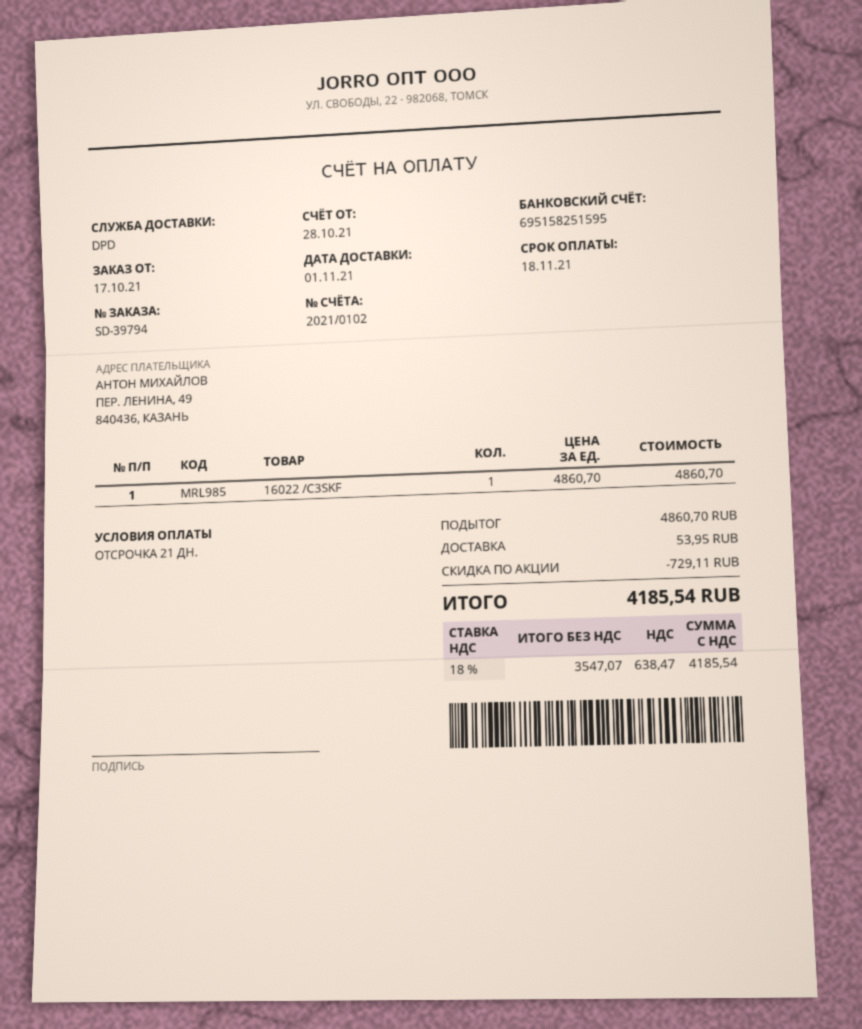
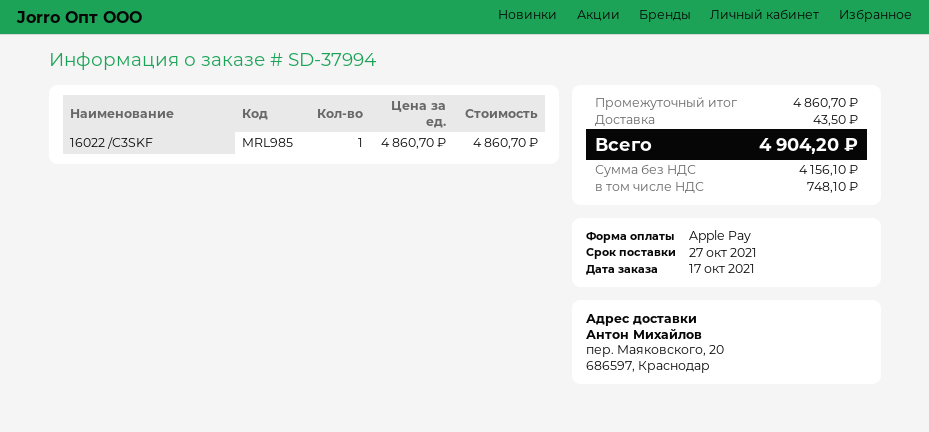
order number: SD-39794 -> SD-37994
delivery date: 2021-11-01 -> 2021-10-27
discount: 729.11 -> none
shipping: 53.95 -> 43.50
net: 3547.07 -> 4156.10
tax: 638.47 -> 748.10
total: 4185.54 -> 4904.20

